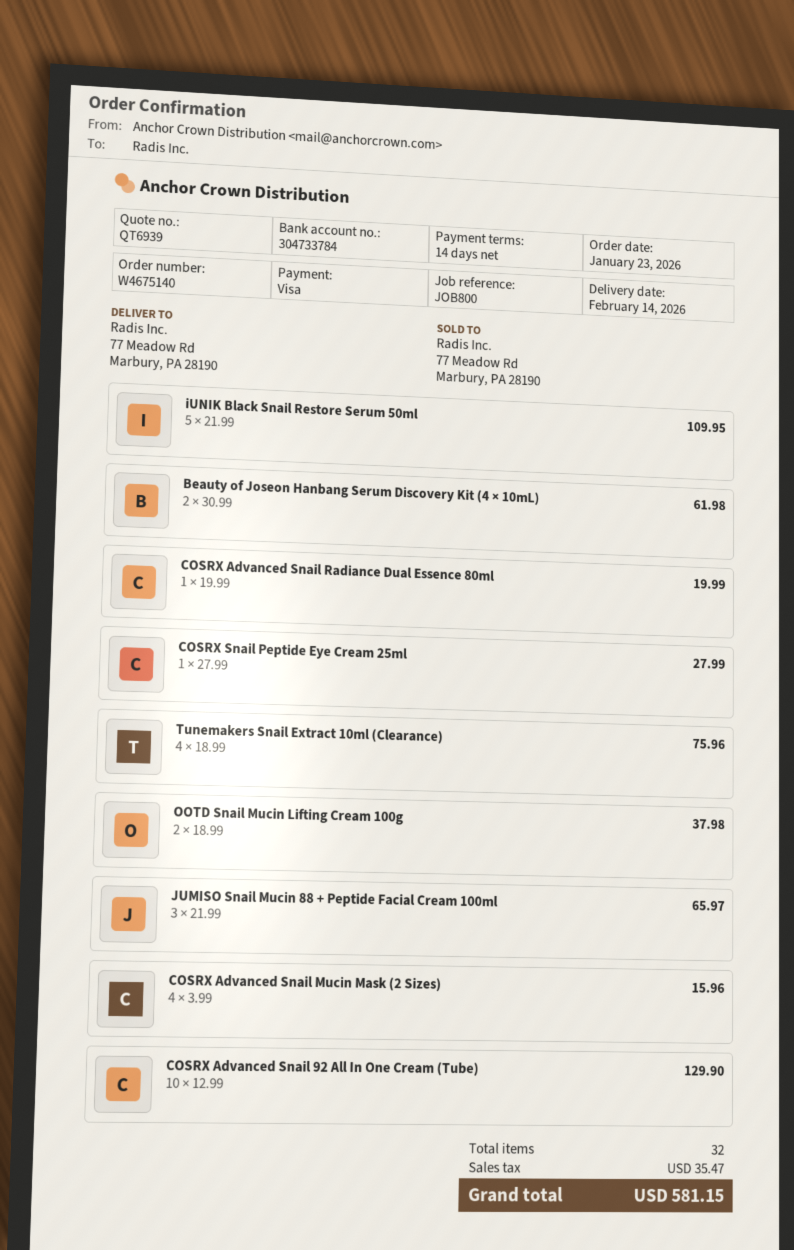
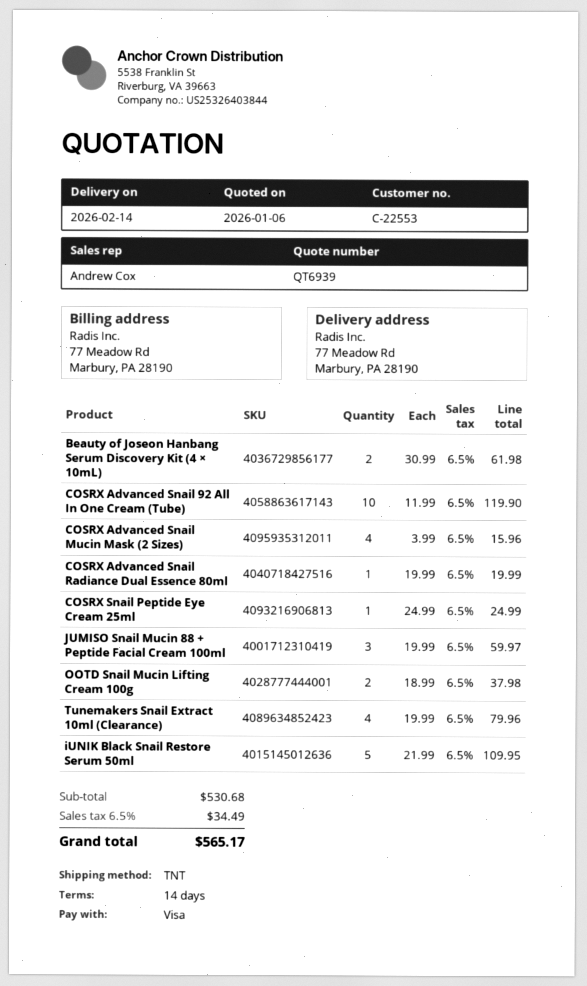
COSRX Snail Peptide Eye Cream 25ml: 1 x 27.99 = 27.99 -> 1 x 24.99 = 24.99
Tunemakers Snail Extract 10ml (Clearance): 4 x 18.99 = 75.96 -> 4 x 19.99 = 79.96
JUMISO Snail Mucin 88 + Peptide Facial Cream 100ml: 3 x 21.99 = 65.97 -> 3 x 19.99 = 59.97
COSRX Advanced Snail 92 All In One Cream (Tube): 10 x 12.99 = 129.90 -> 10 x 11.99 = 119.90
tax: 35.47 -> 34.49
total: 581.15 -> 565.17

